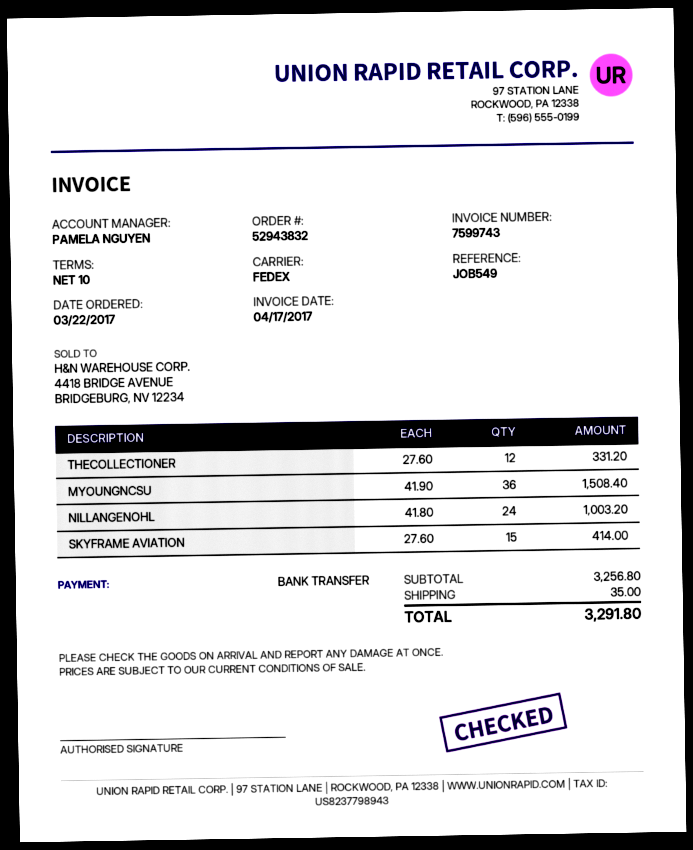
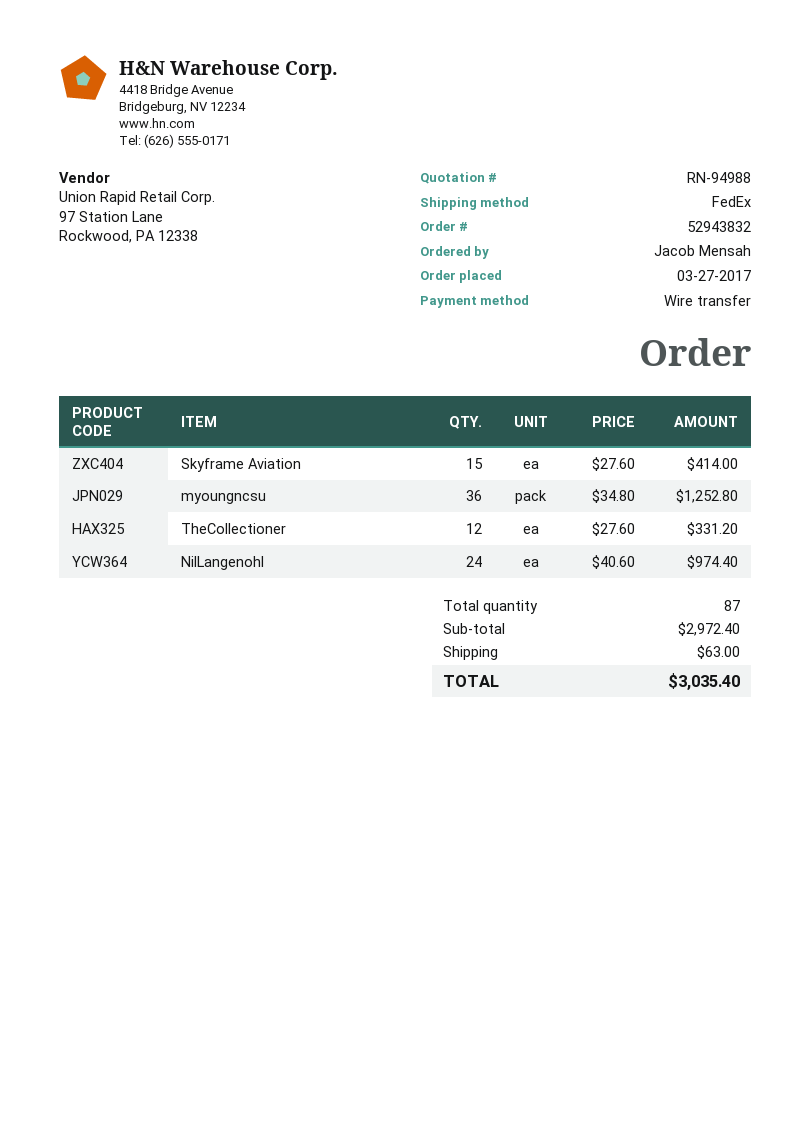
order date: 2017-03-22 -> 2017-03-27
MYOUNGNCSU: 36 x 41.90 = 1508.40 -> 36 x 34.80 = 1252.80
NILLANGENOHL: 24 x 41.80 = 1003.20 -> 24 x 40.60 = 974.40
subtotal: 3256.80 -> 2972.40
shipping: 35.00 -> 63.00
total: 3291.80 -> 3035.40

